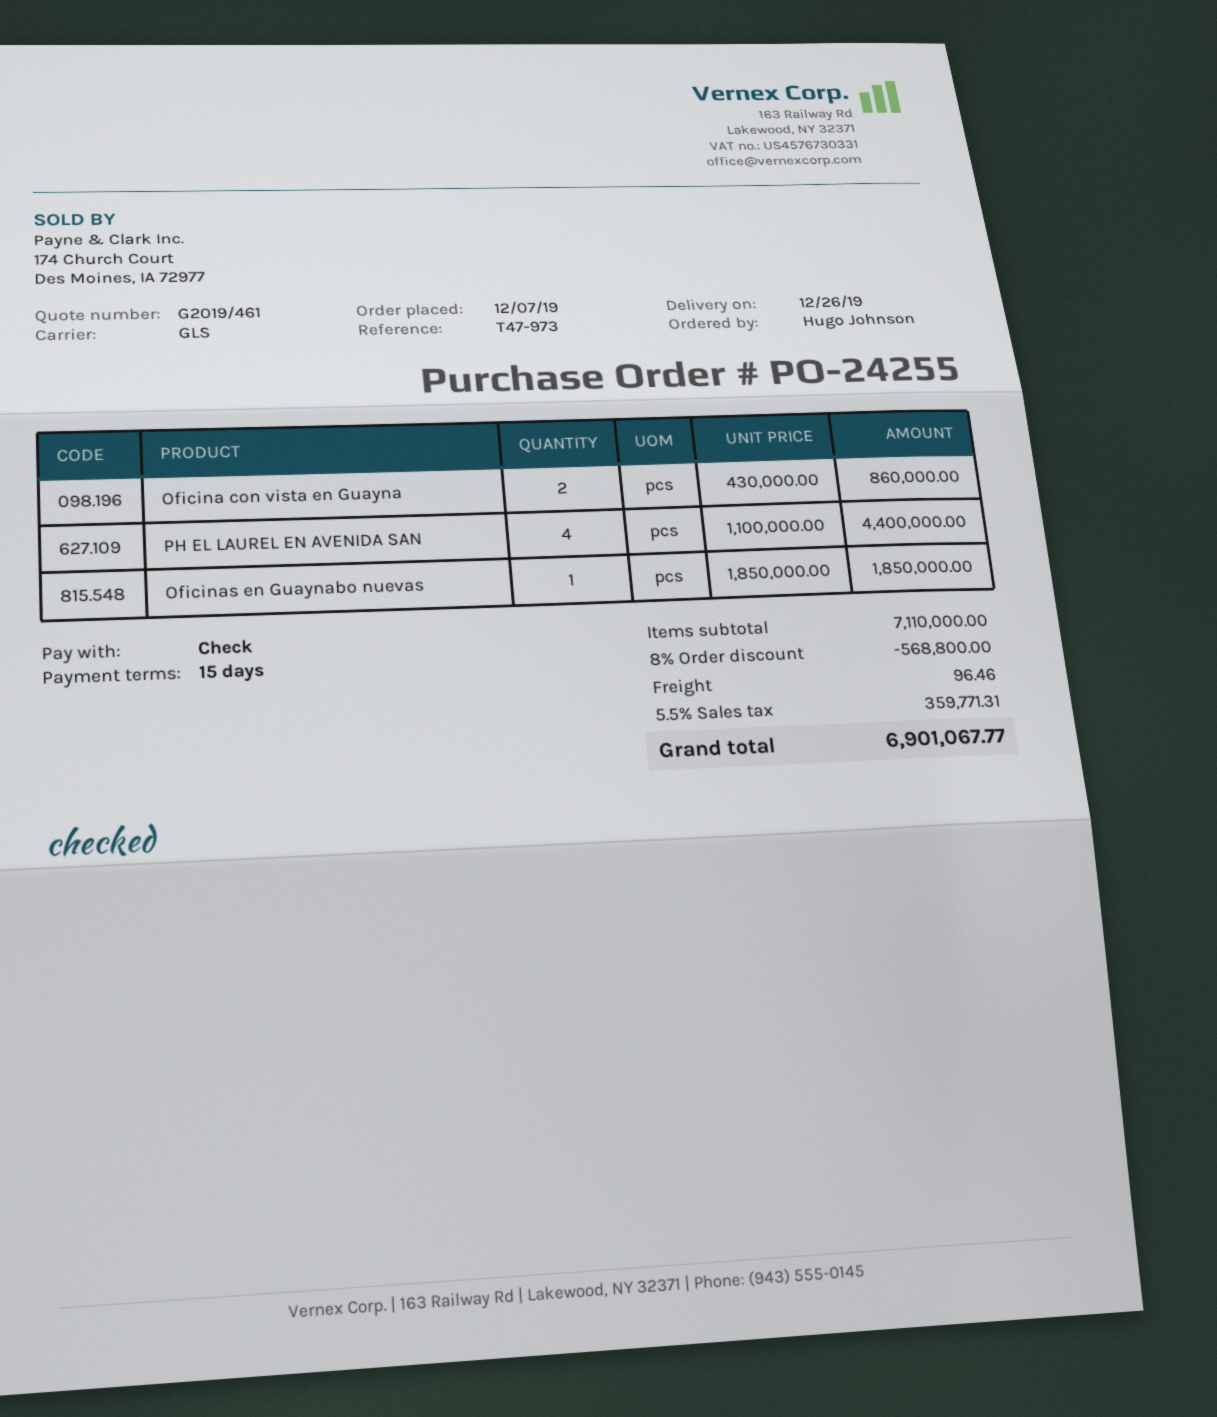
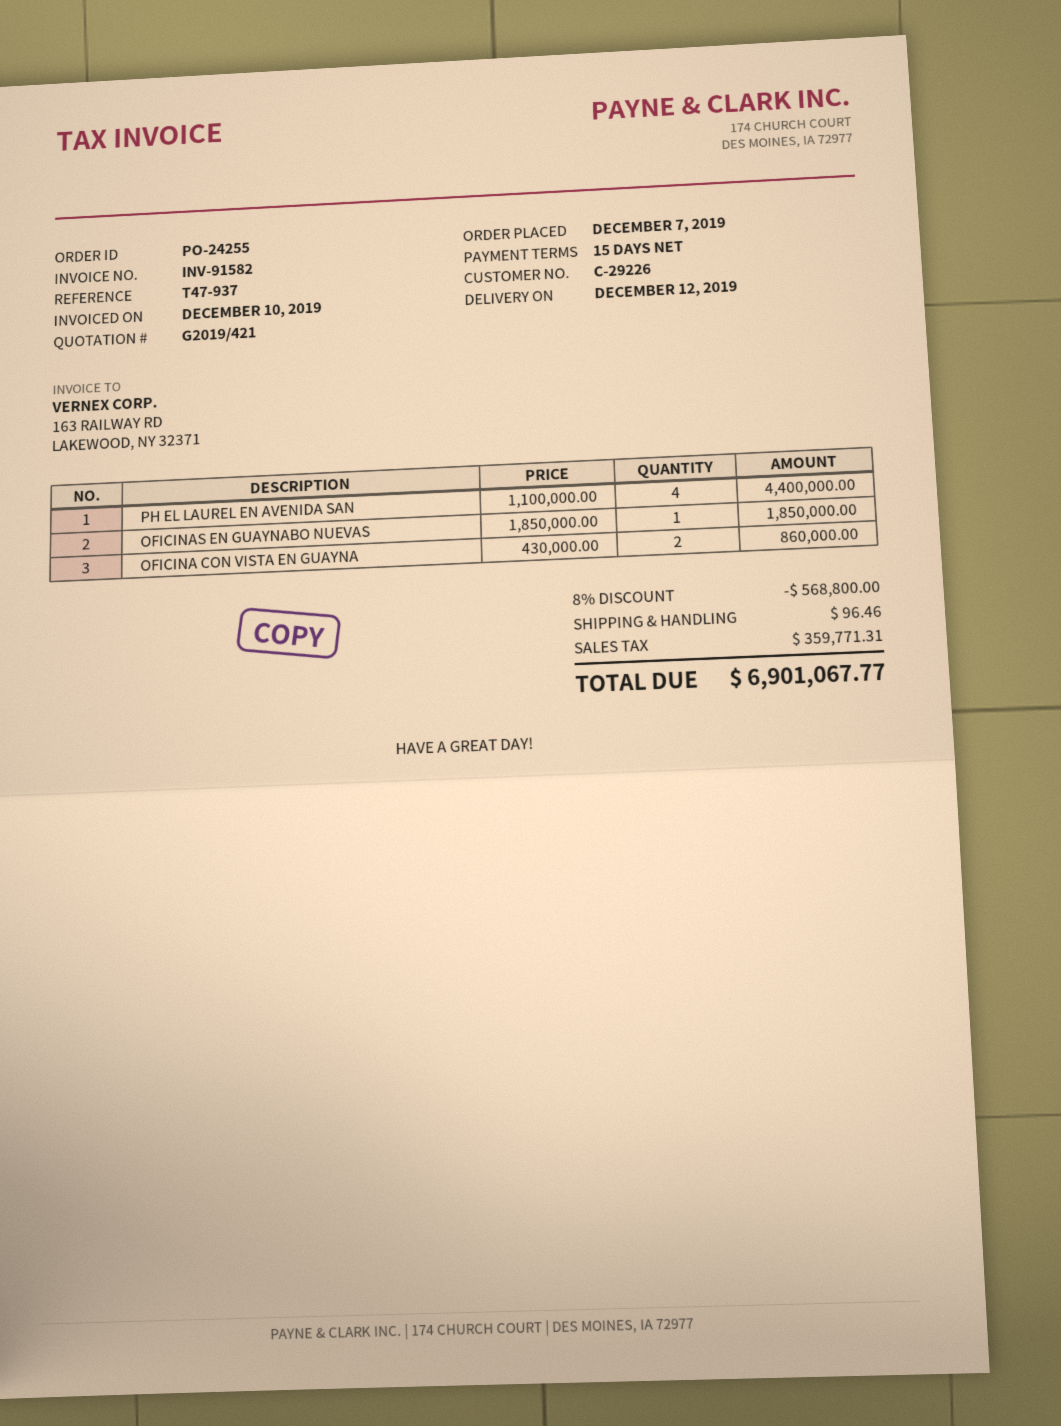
quote number: G2019/461 -> G2019/421
delivery date: 2019-12-26 -> 2019-12-12
reference: T47-973 -> T47-937

